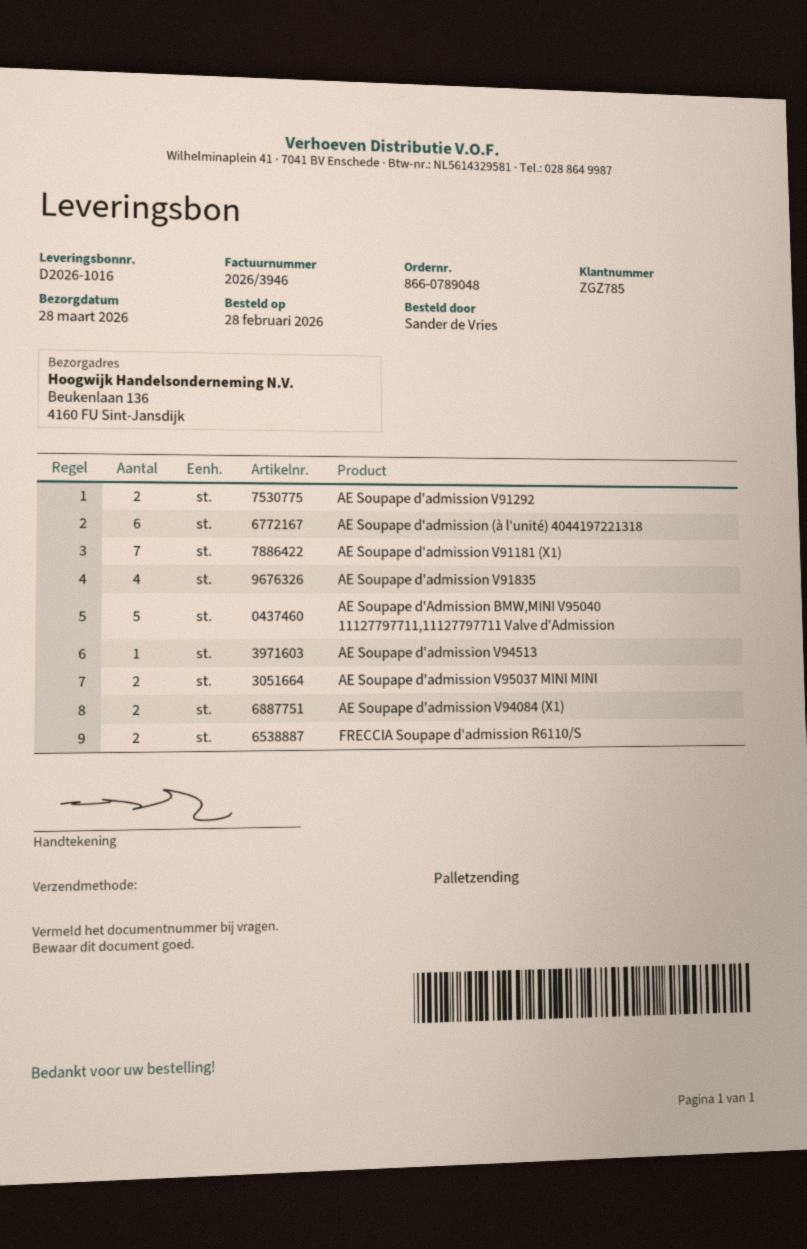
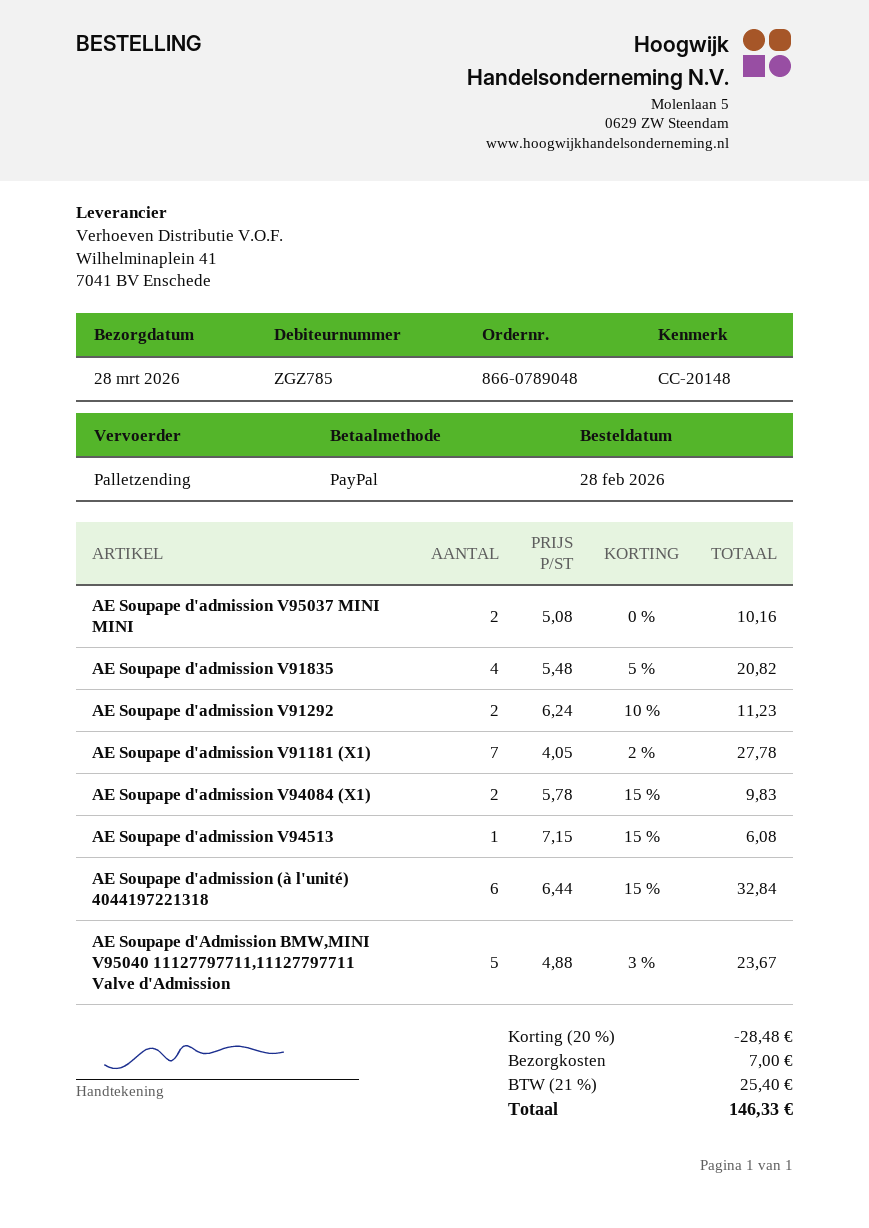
FRECCIA Soupape d'admission R6110/S: 2 -> none

